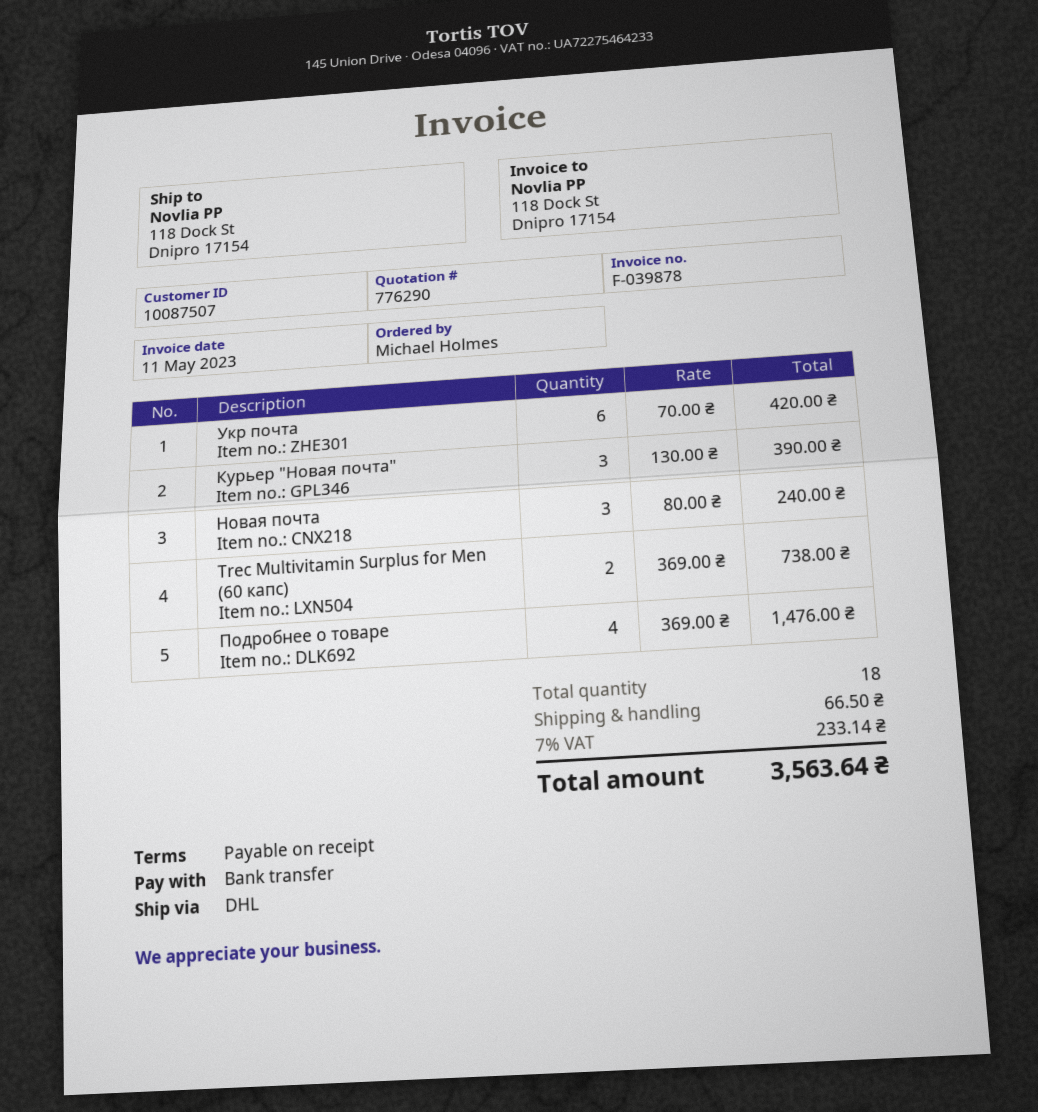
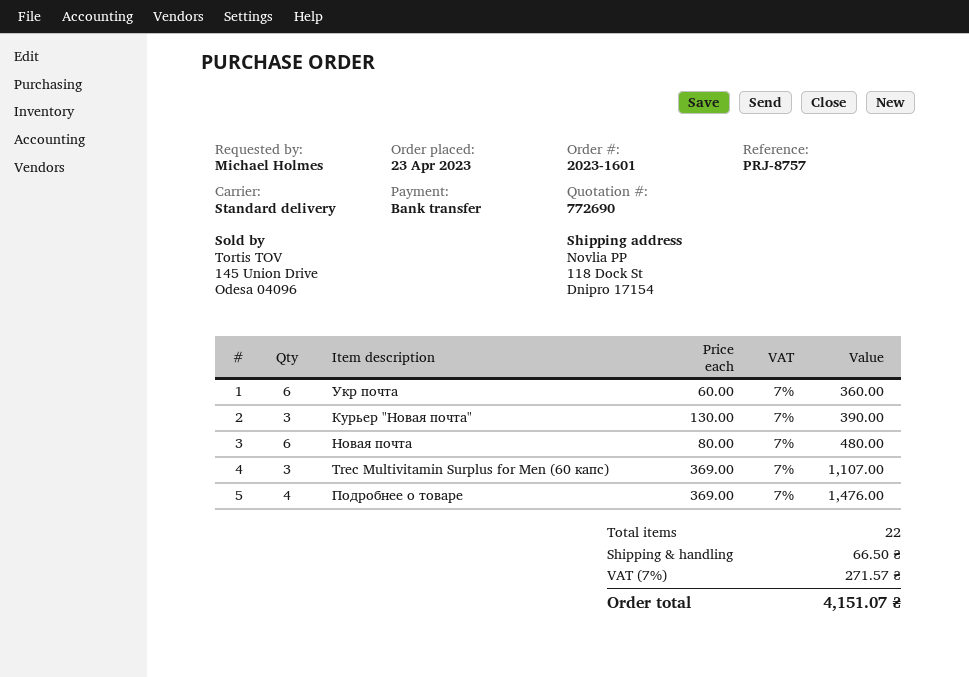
quote number: 776290 -> 772690
shipping method: DHL -> standard
Укр почта: 6 x 70.00 = 420.00 -> 6 x 60.00 = 360.00
Новая почта: 3 x 80.00 = 240.00 -> 6 x 80.00 = 480.00
Trec Multivitamin Surplus for Men (60 капс): 2 x 369.00 = 738.00 -> 3 x 369.00 = 1107.00
total quantity: 18 -> 22
tax: 7% = 233.14 -> 7% = 271.57
total: 3563.64 -> 4151.07

